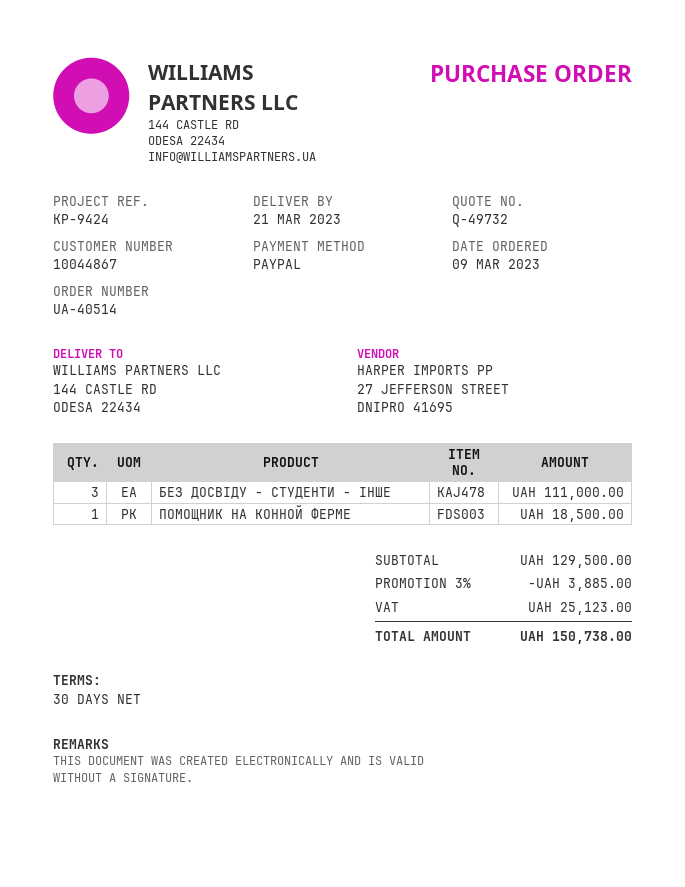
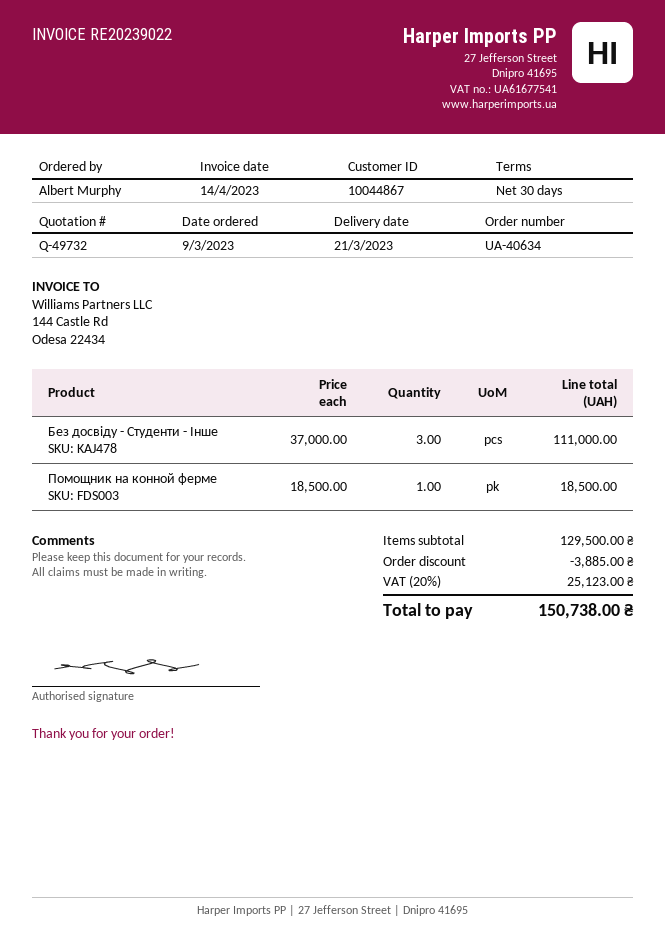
order number: UA-40514 -> UA-40634

